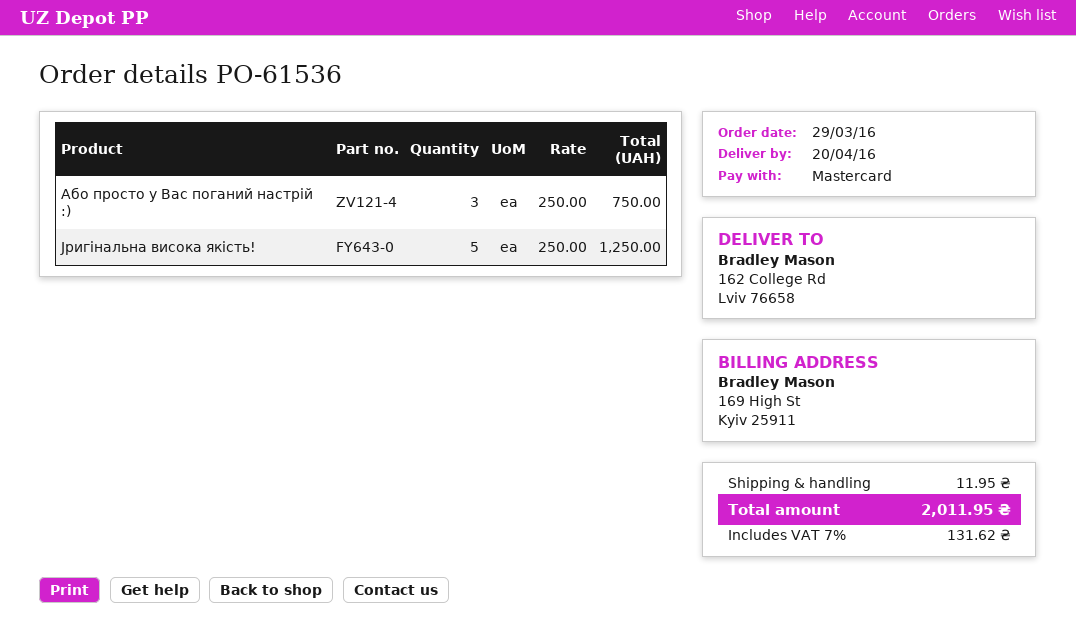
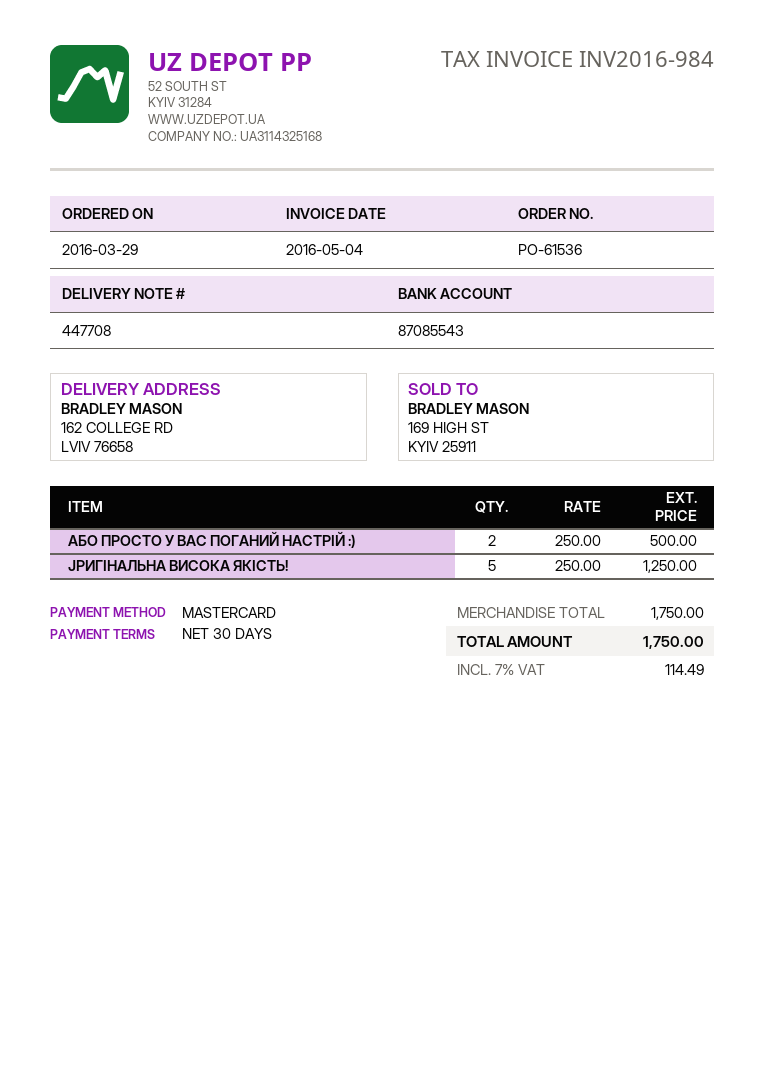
Або просто у Вас поганий настрій :): 3 x 250.00 = 750.00 -> 2 x 250.00 = 500.00
shipping: 11.95 -> none
tax: 7% = 131.62 -> 7% = 114.49
total: 2011.95 -> 1750.00

